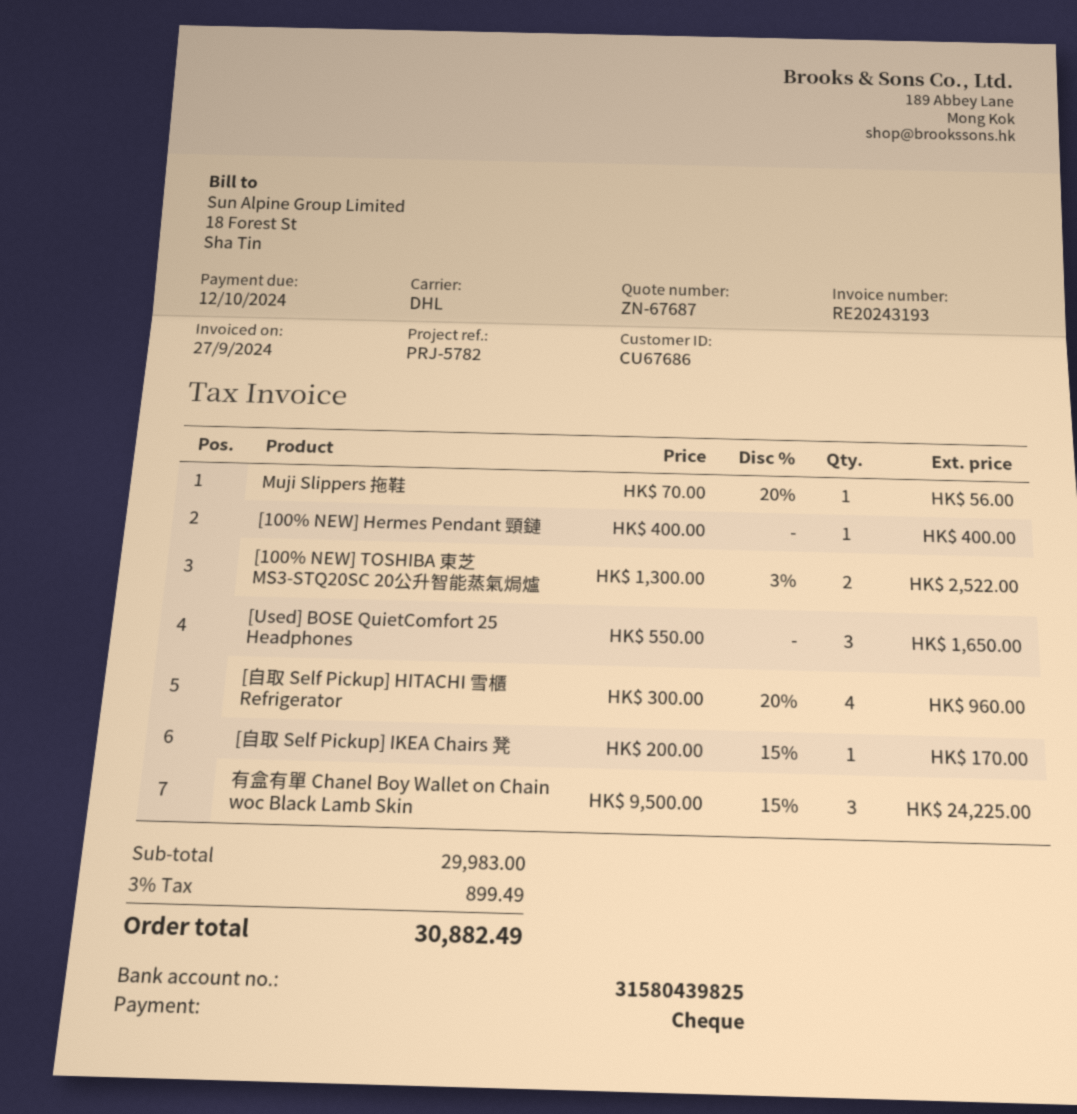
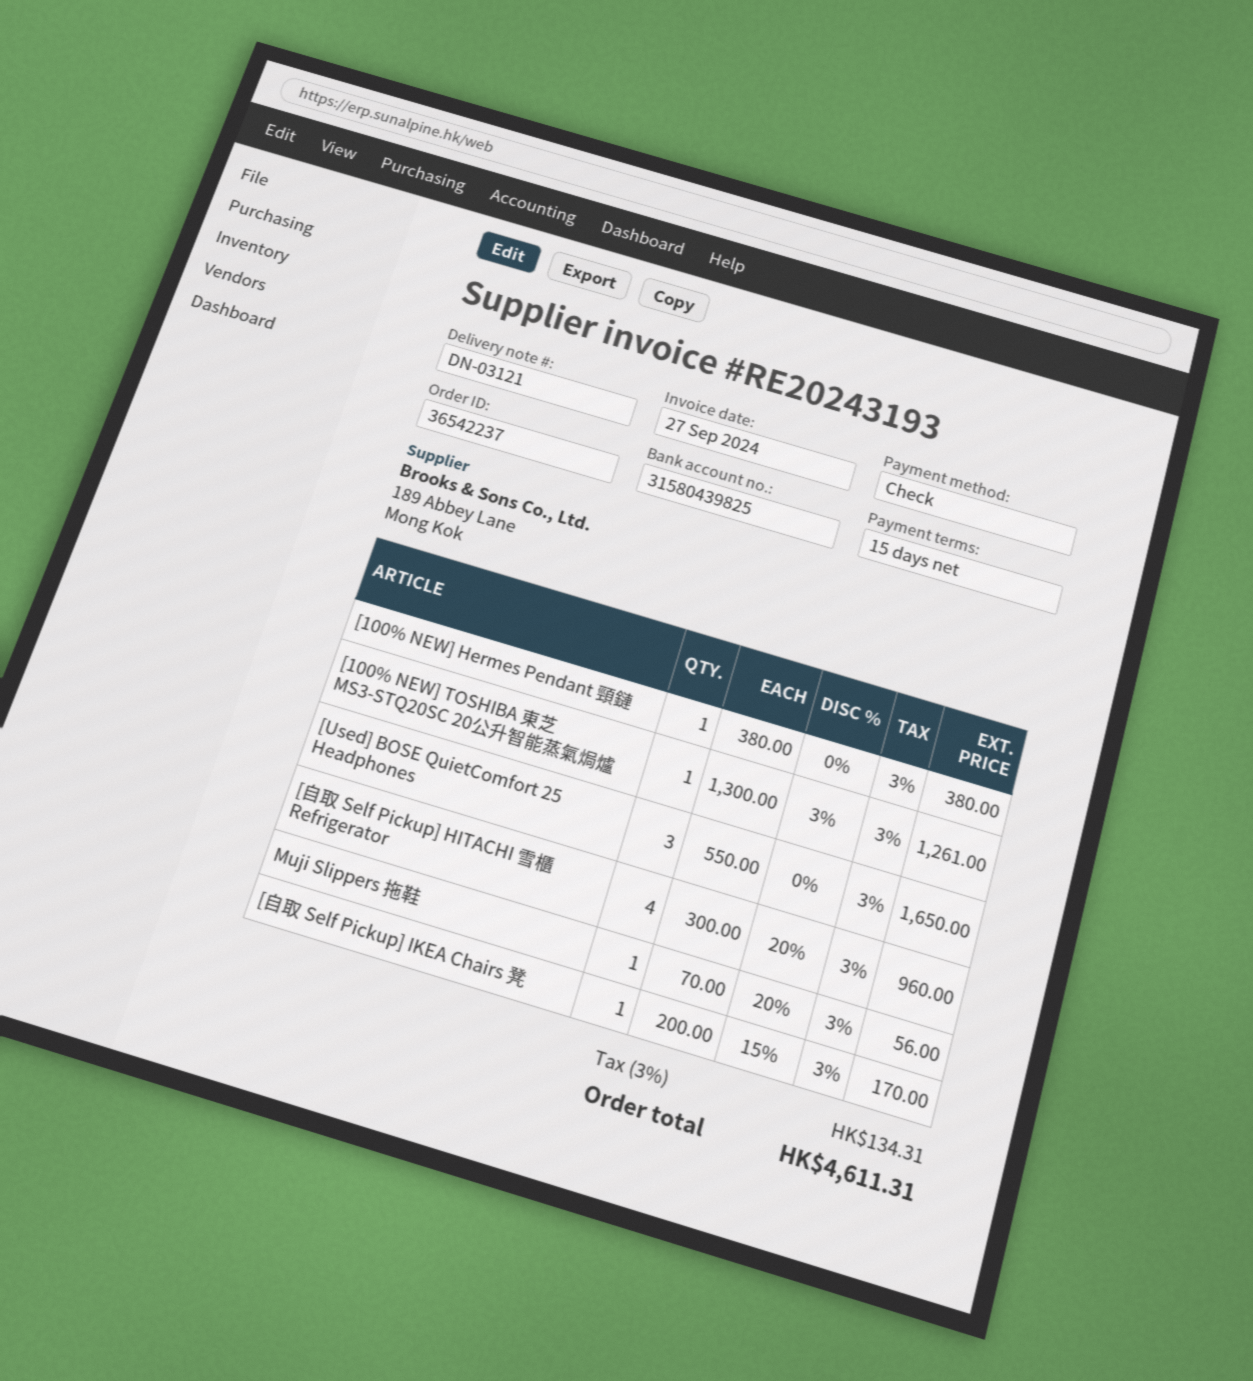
[100% NEW] Hermes Pendant 頸鏈: 1 x 400.00 = 400.00 -> 1 x 380.00 = 380.00
[100% NEW] TOSHIBA 東芝 MS3-STQ20SC 20公升智能蒸氣焗爐: 2 x 1300.00 - 3% = 2522.00 -> 1 x 1300.00 - 3% = 1261.00
有盒有單 Chanel Boy Wallet on Chain woc Black Lamb Skin: 3 x 9500.00 - 15% = 24225.00 -> none
tax: 3% = 899.49 -> 3% = 134.31
total: 30882.49 -> 4611.31

